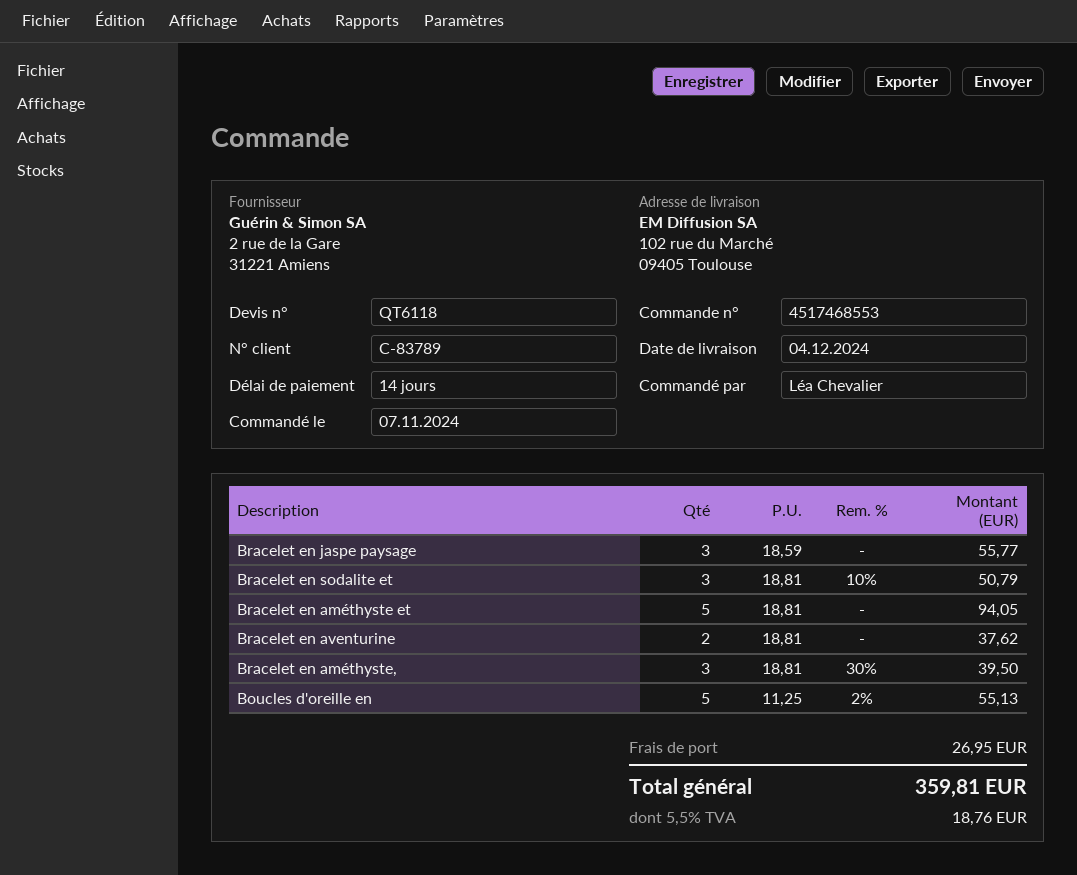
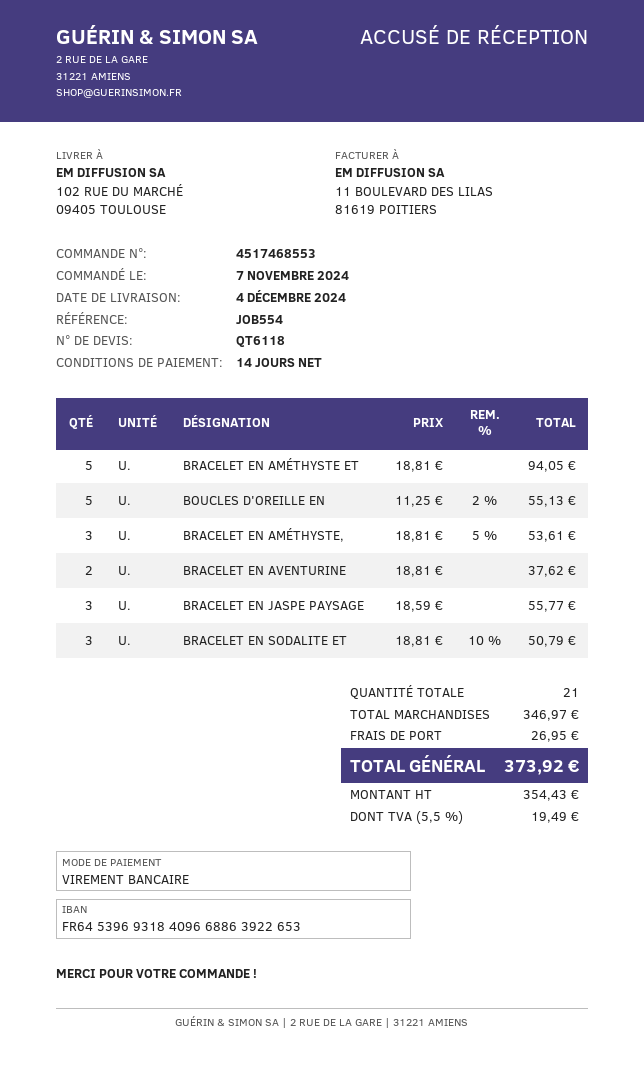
Bracelet en améthyste,: 3 x 18.81 - 30% = 39.50 -> 3 x 18.81 - 5% = 53.61
tax: 5.5% = 18.76 -> 5.5% = 19.49
total: 359.81 -> 373.92

